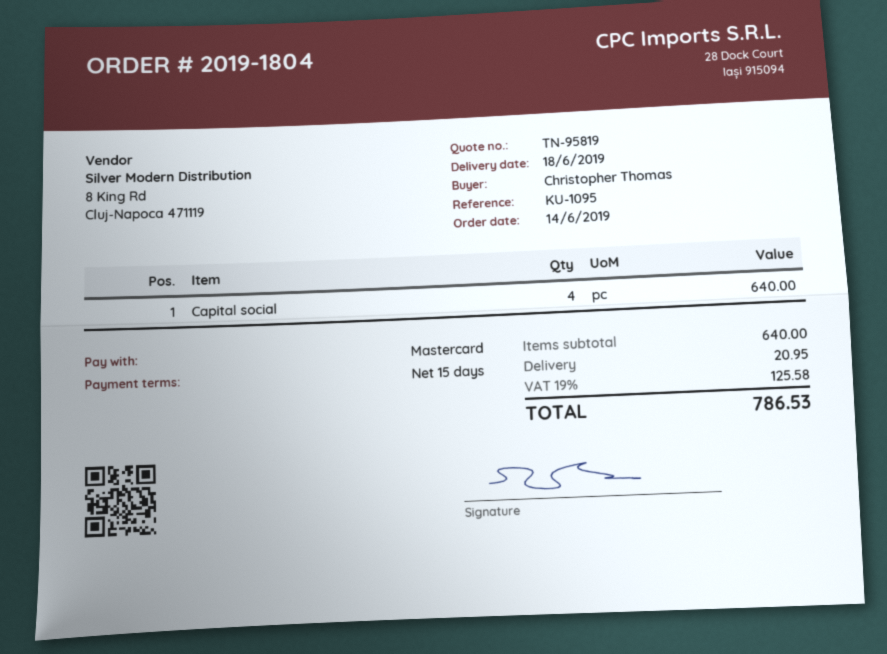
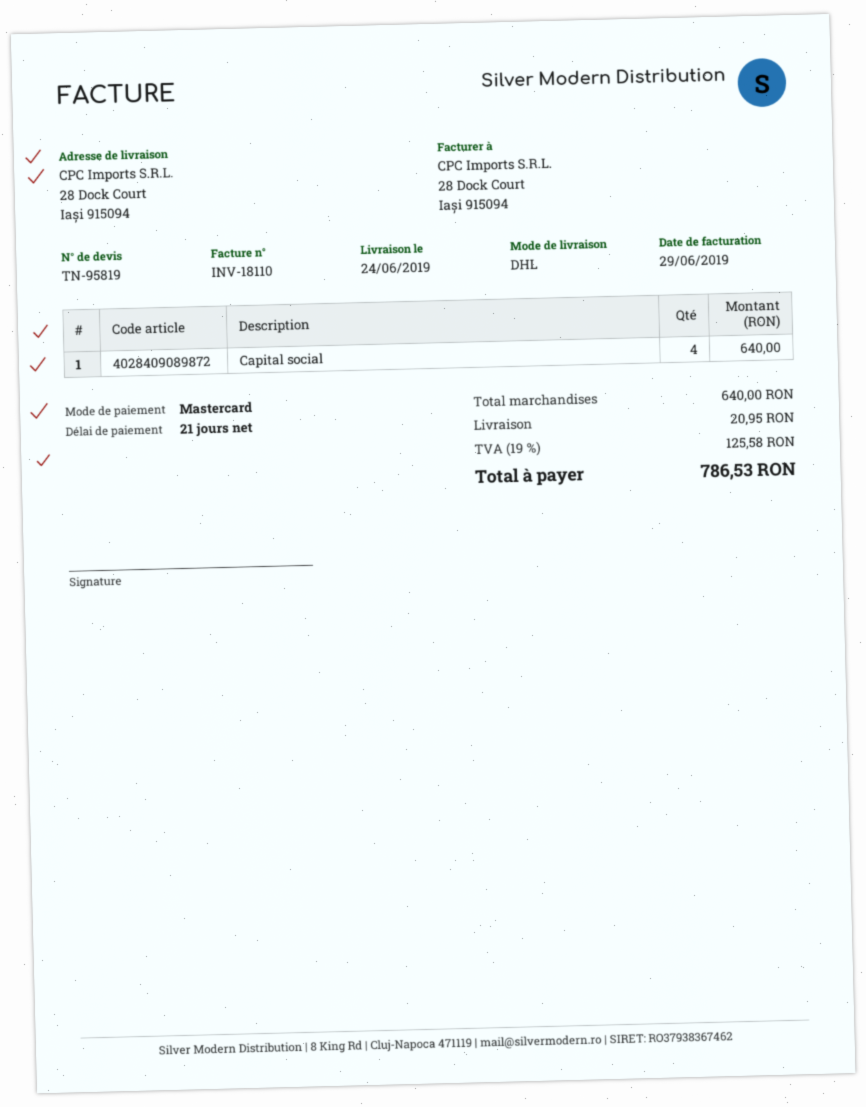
delivery date: 2019-06-18 -> 2019-06-24
payment terms: 15 days -> 21 days

